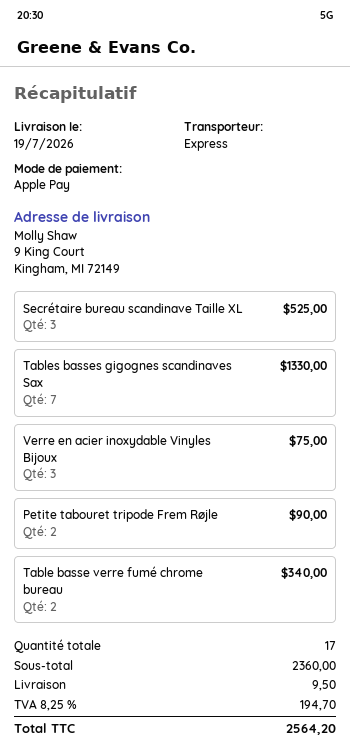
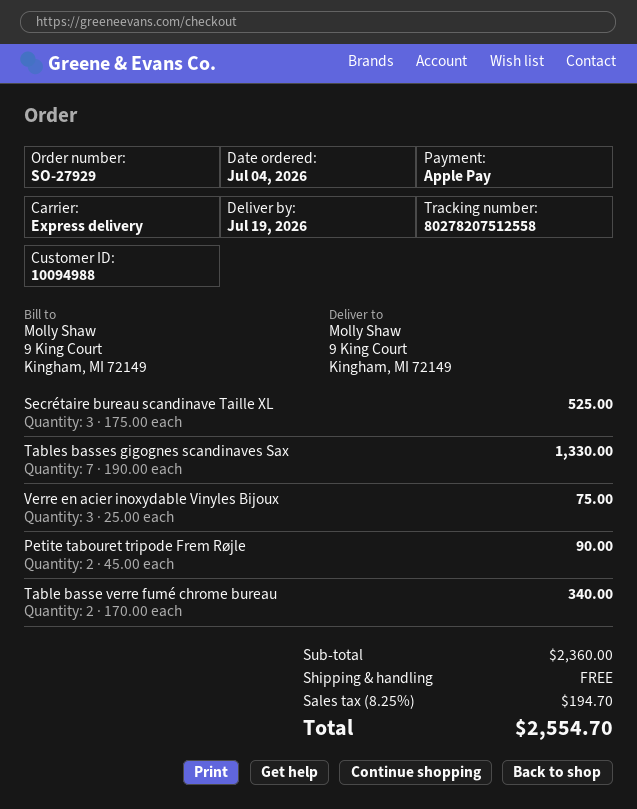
shipping: 9.50 -> 0.00
total: 2564.20 -> 2554.70

